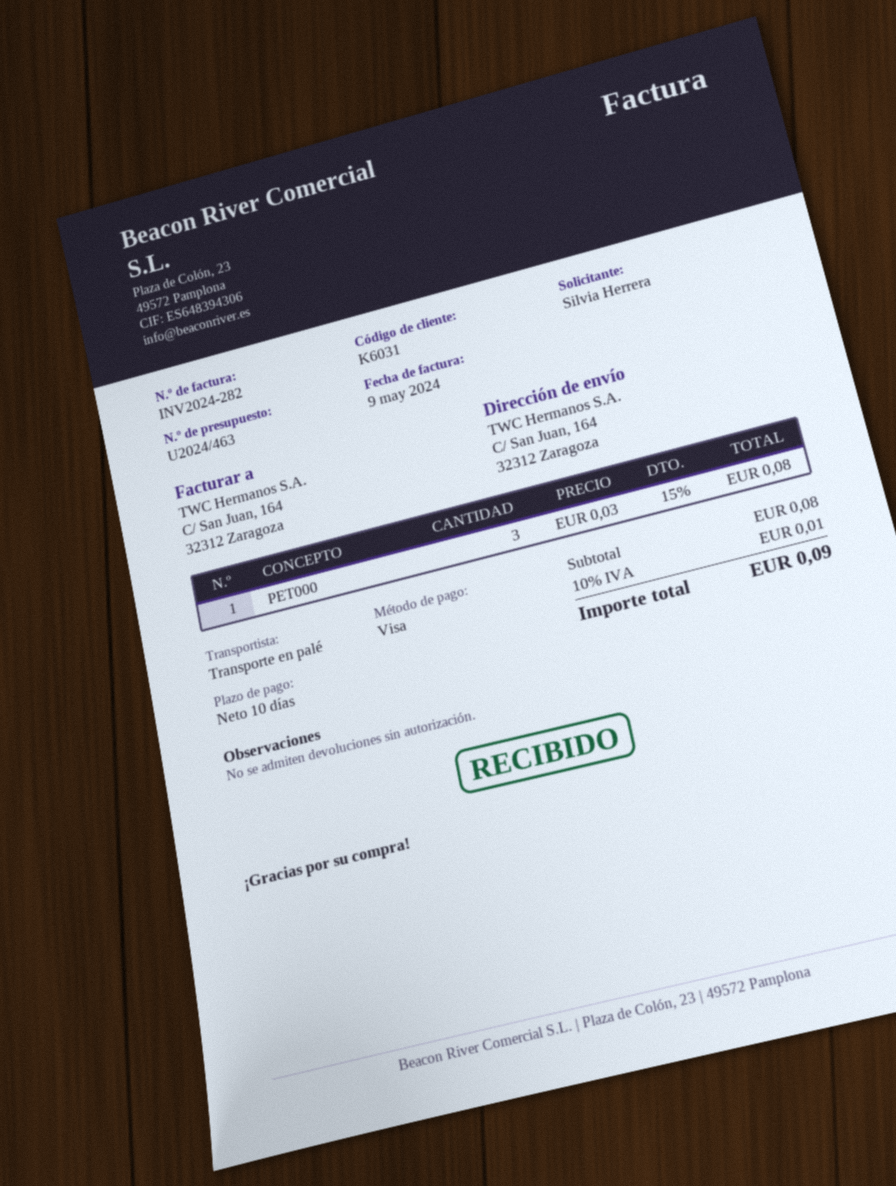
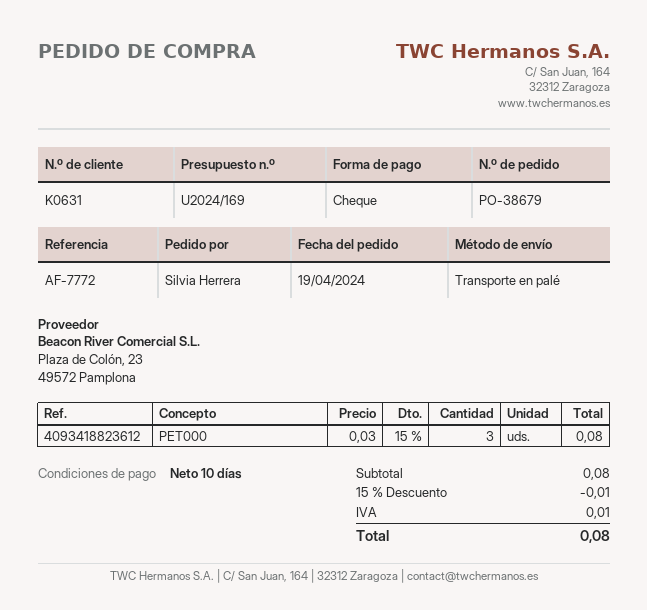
quote number: U2024/463 -> U2024/169
customer number: K6031 -> K0631
payment method: Visa -> cheque
discount: none -> 15% = 0.01
total: 0.09 -> 0.08

